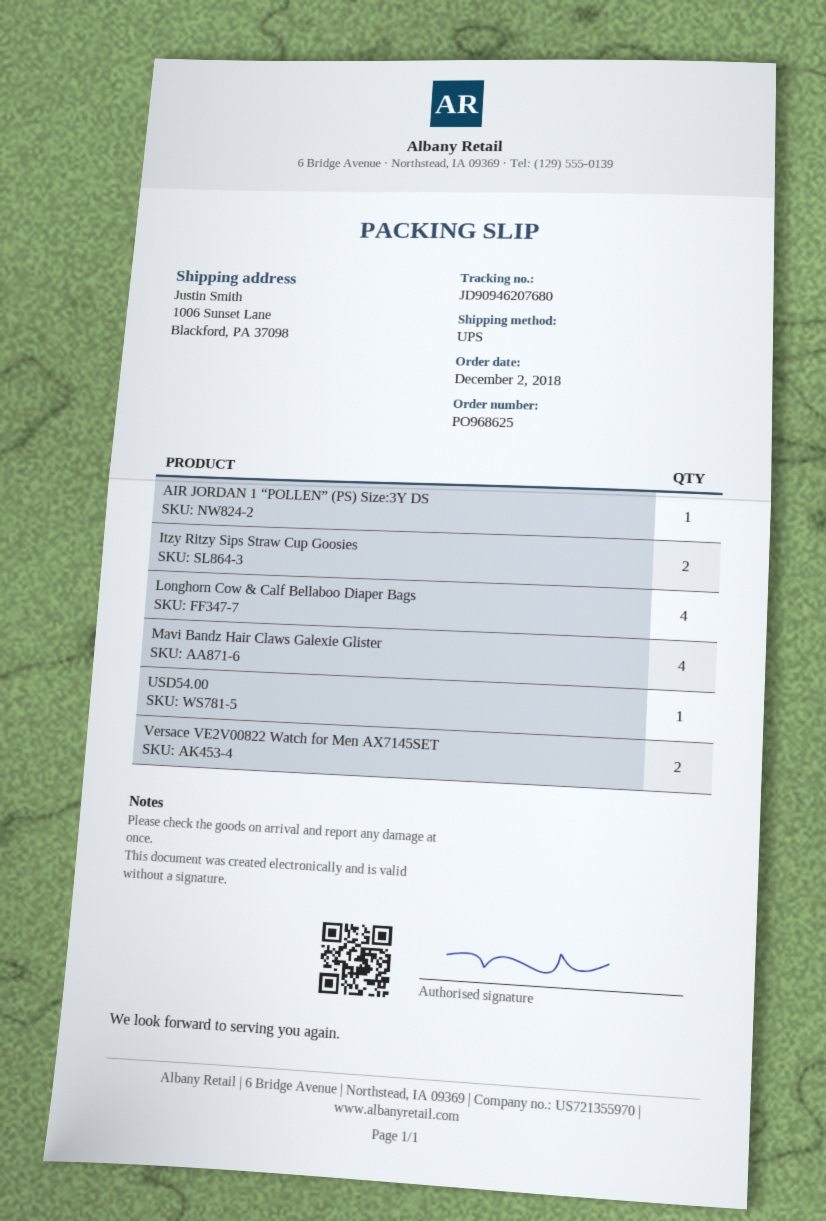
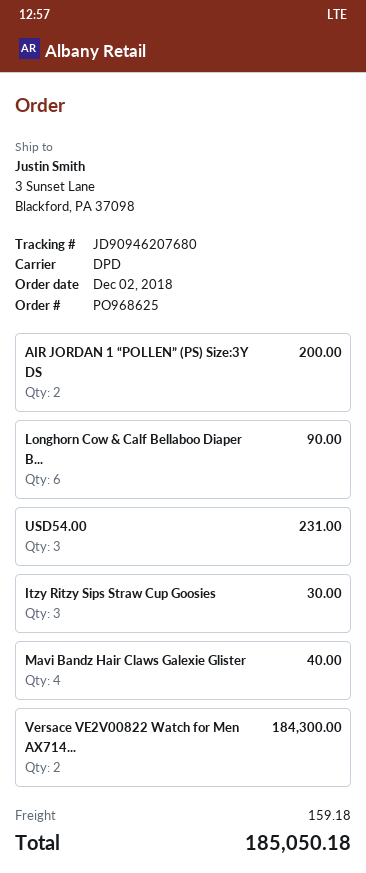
shipping method: UPS -> DPD
ship to: 1006 Sunset Lane, Blackford, PA 37098 -> 3 Sunset Lane, Blackford, PA 37098
AIR JORDAN 1 “POLLEN” (PS) Size:3Y DS: 1 -> 2
Itzy Ritzy Sips Straw Cup Goosies: 2 -> 3
Longhorn Cow & Calf Bellaboo Diaper Bags: 4 -> 6
USD54.00: 1 -> 3

